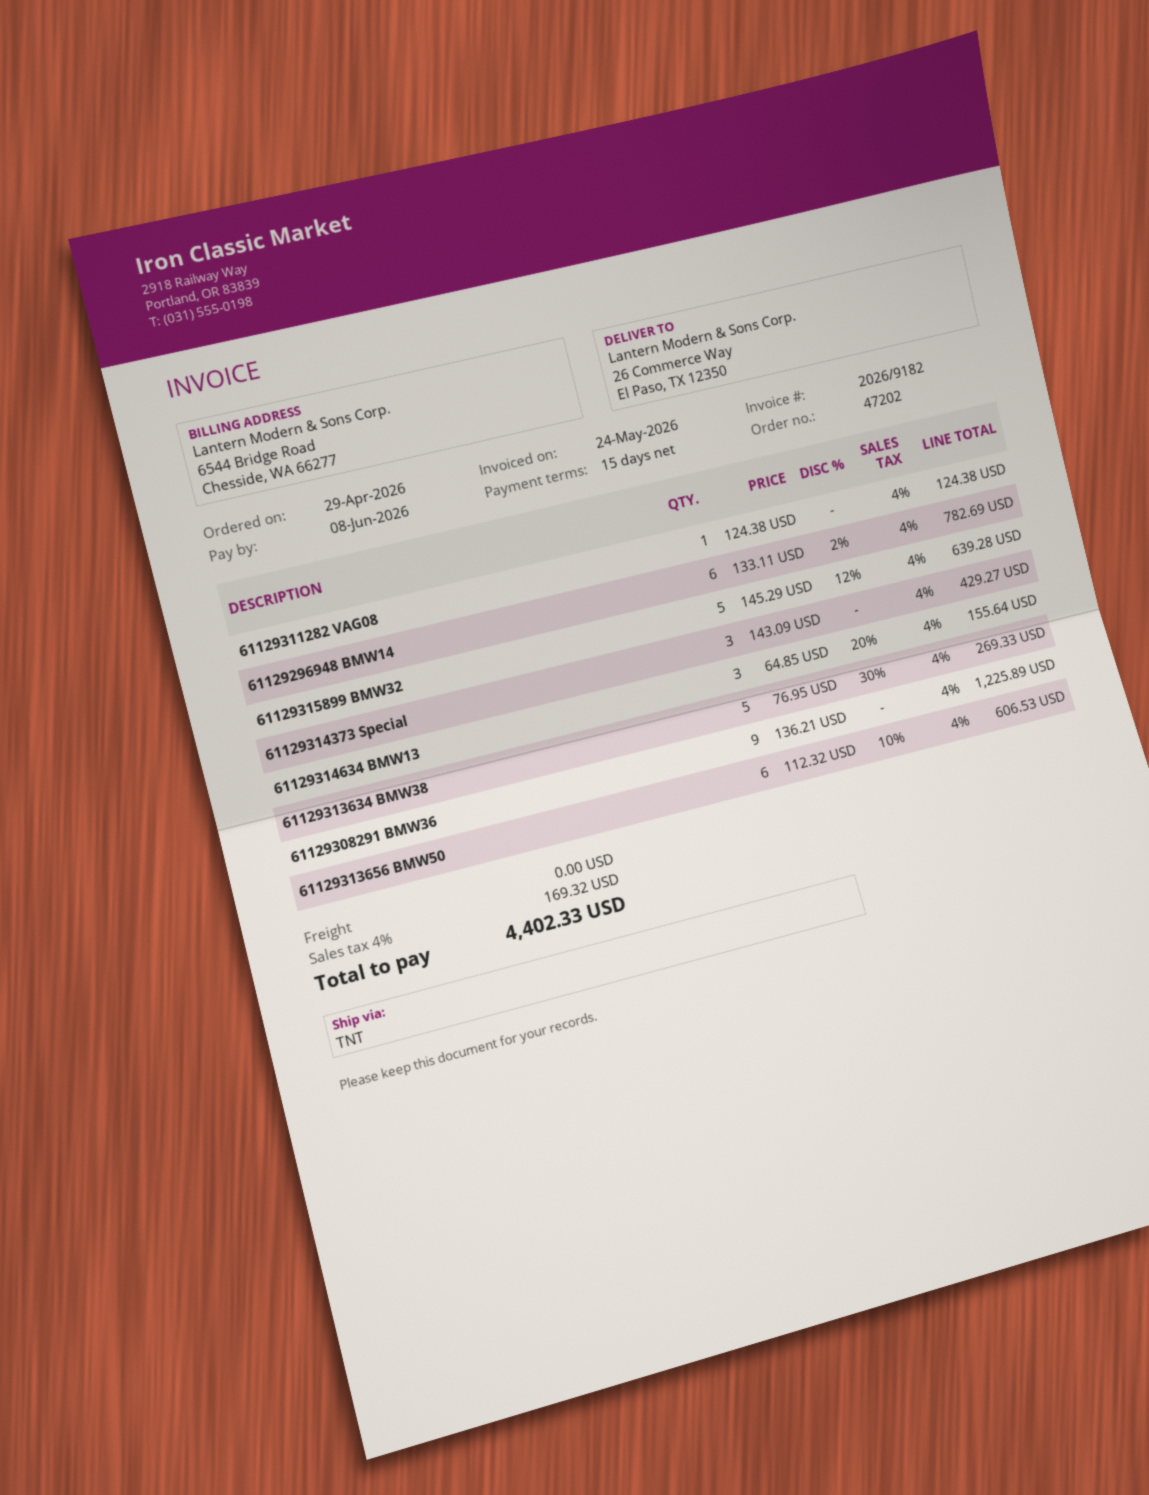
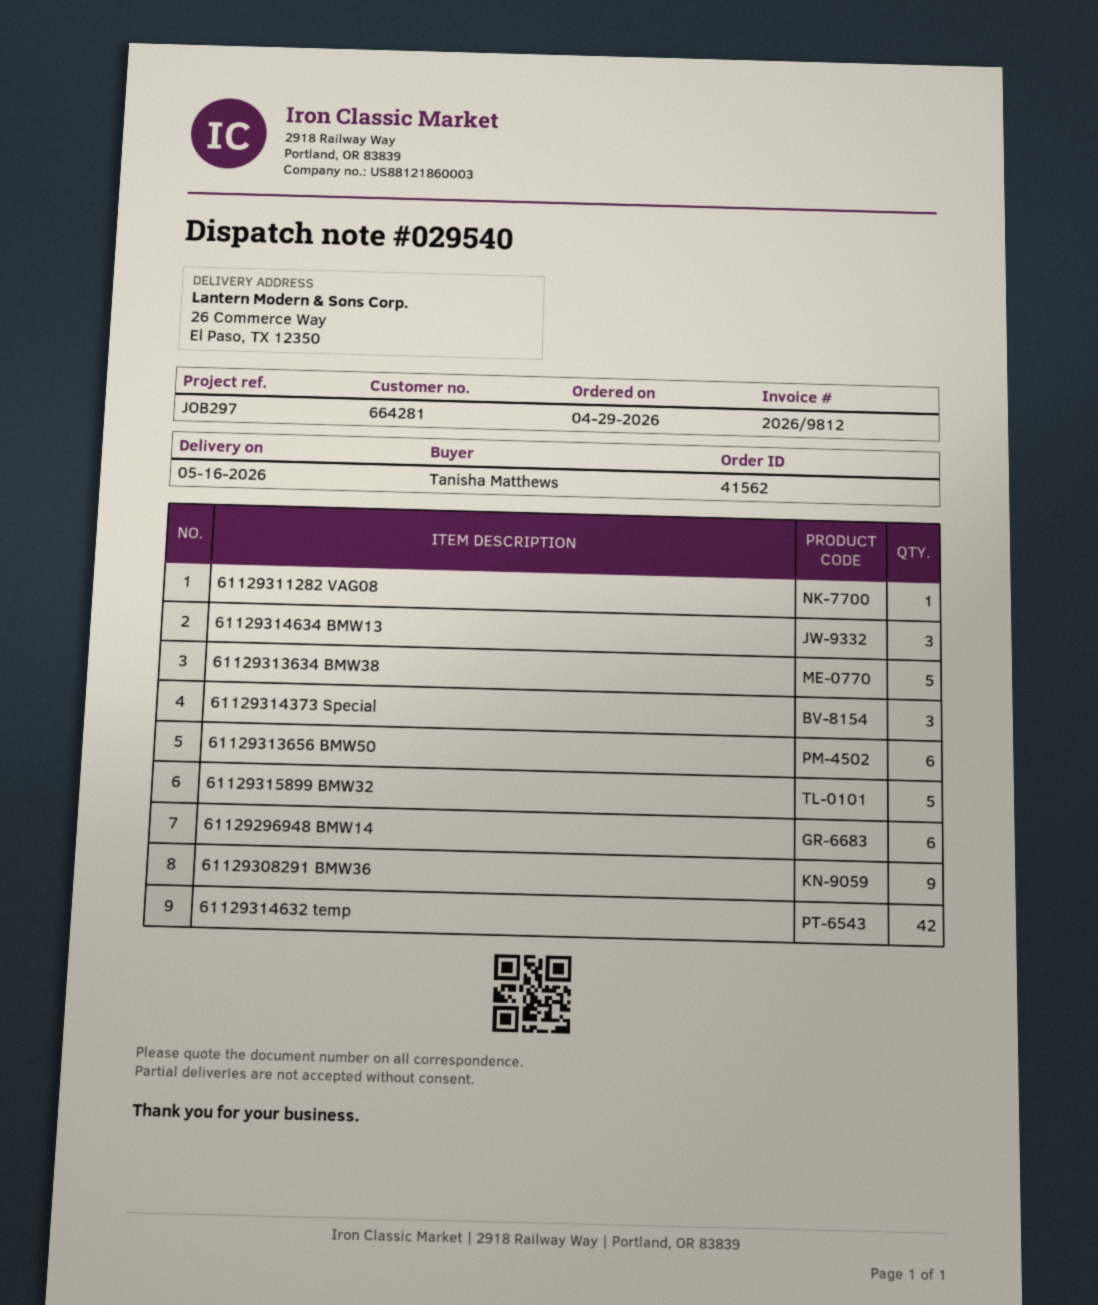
order number: 47202 -> 41562
invoice number: 2026/9182 -> 2026/9812
61129314632 temp: none -> 42

